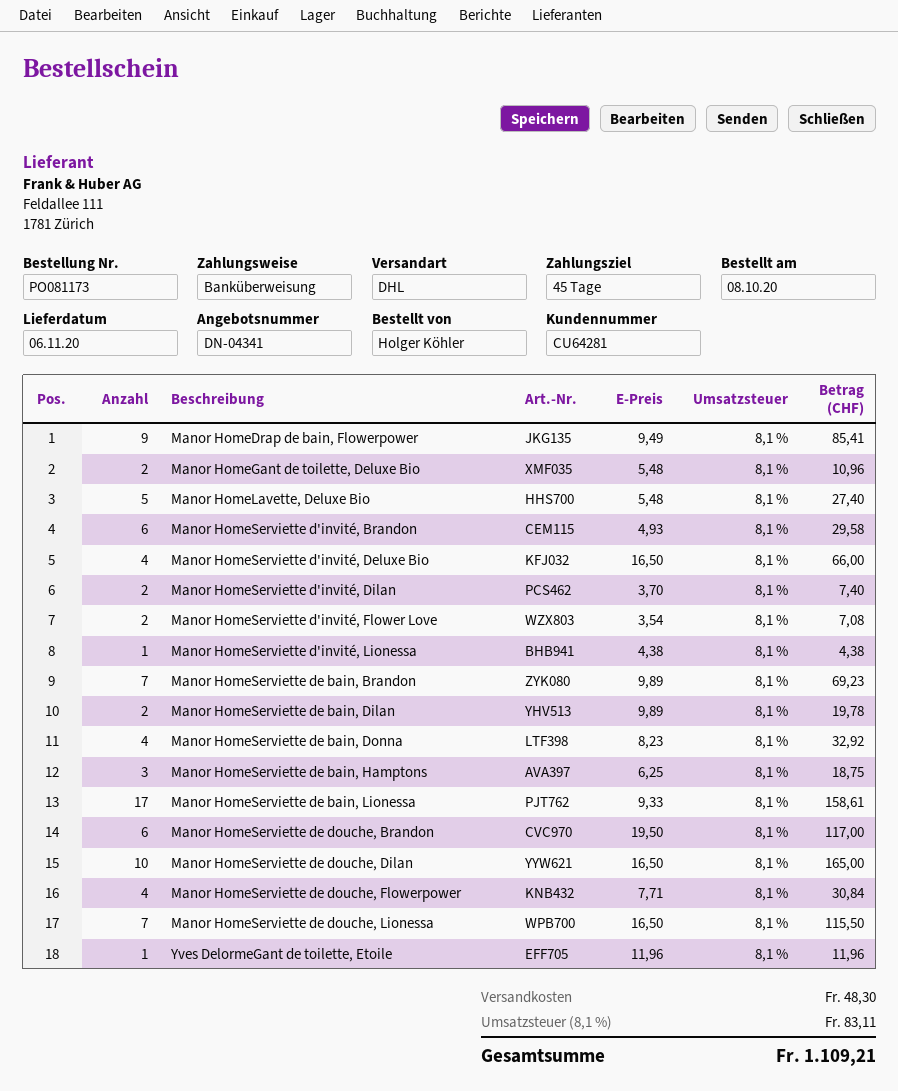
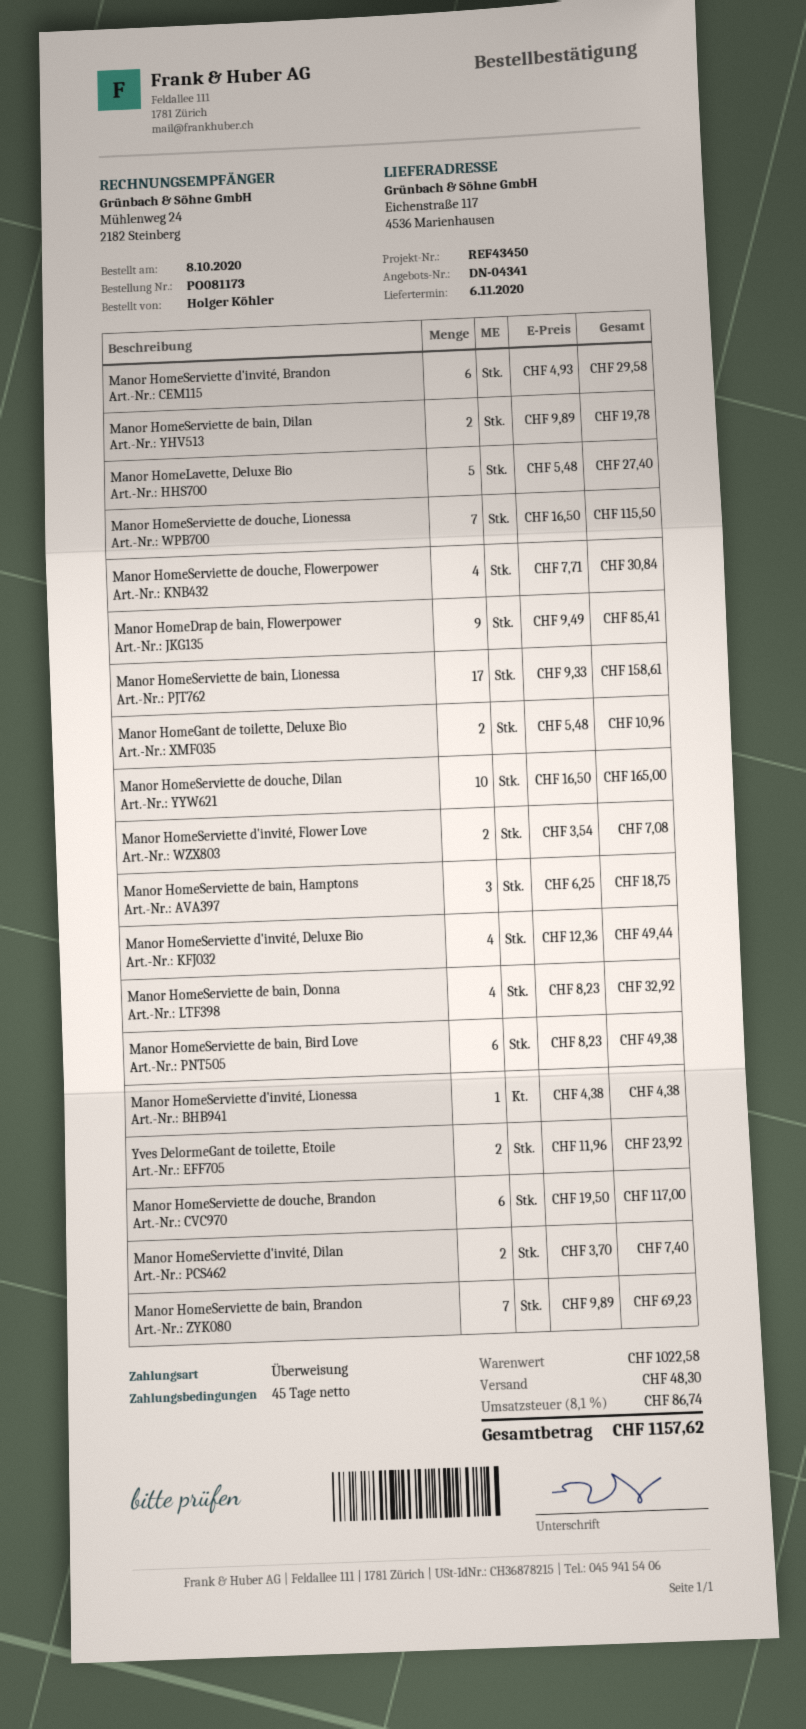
Manor HomeServiette d'invité, Deluxe Bio: 4 x 16.50 = 66.00 -> 4 x 12.36 = 49.44
Yves DelormeGant de toilette, Etoile: 1 x 11.96 = 11.96 -> 2 x 11.96 = 23.92
Manor HomeServiette de bain, Bird Love: none -> 6 x 8.23 = 49.38
tax: 8.1% = 83.11 -> 8.1% = 86.74
total: 1109.21 -> 1157.62

